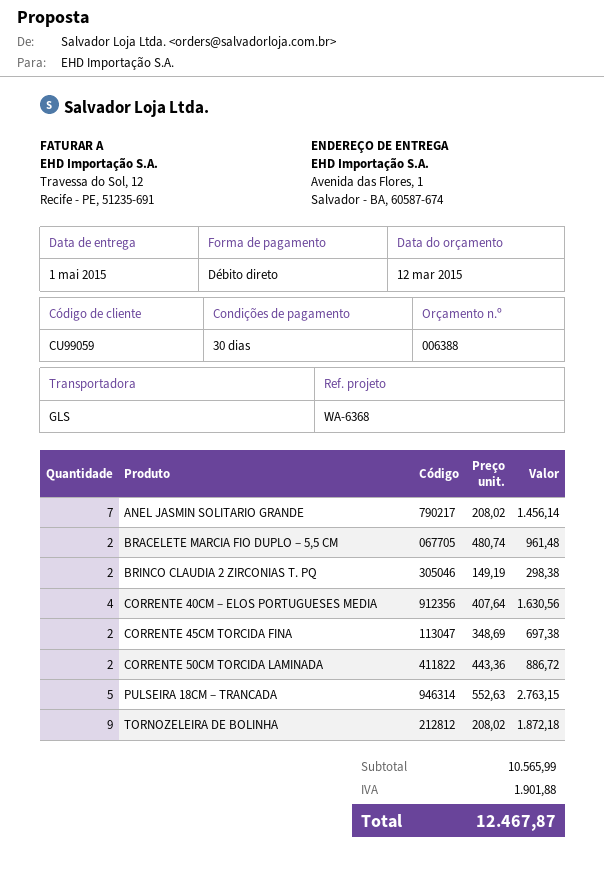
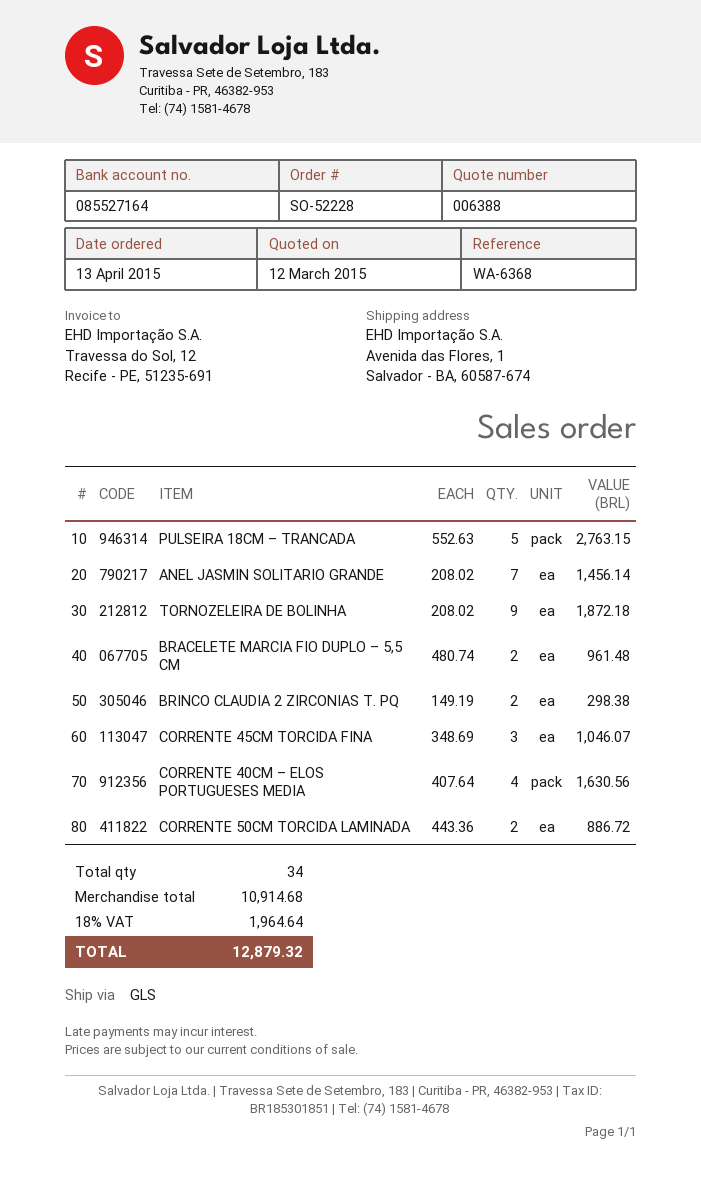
CORRENTE 45CM TORCIDA FINA: 2 x 348.69 = 697.38 -> 3 x 348.69 = 1046.07
subtotal: 10565.99 -> 10914.68
tax: 1901.88 -> 1964.64
total: 12467.87 -> 12879.32

